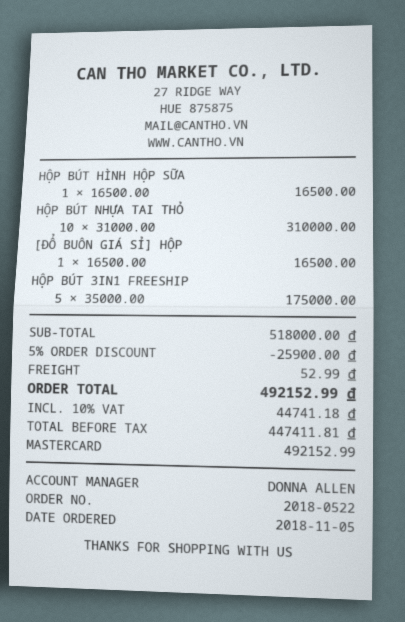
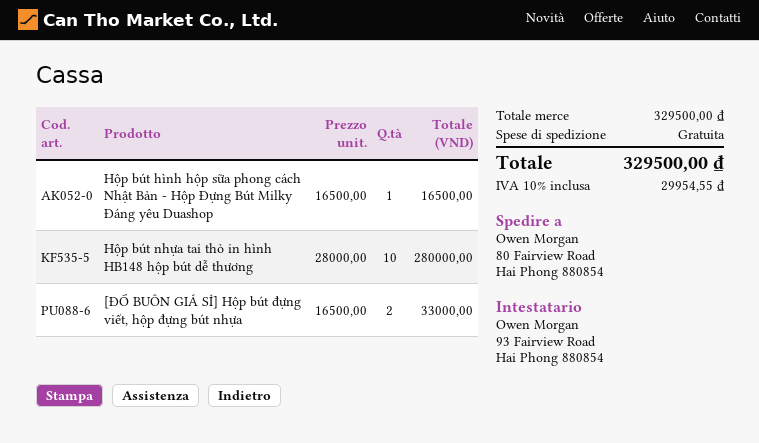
HỘP BÚT NHỰA TAI THỎ: 10 x 31000.00 = 310000.00 -> 10 x 28000.00 = 280000.00
[ĐỔ BUÔN GIÁ SỈ] HỘP: 1 x 16500.00 = 16500.00 -> 2 x 16500.00 = 33000.00
HỘP BÚT 3IN1 FREESHIP: 5 x 35000.00 = 175000.00 -> none
subtotal: 518000.00 -> 329500.00
discount: 5% = 25900.00 -> none
shipping: 52.99 -> 0.00
tax: 10% = 44741.18 -> 10% = 29954.55
total: 492152.99 -> 329500.00

